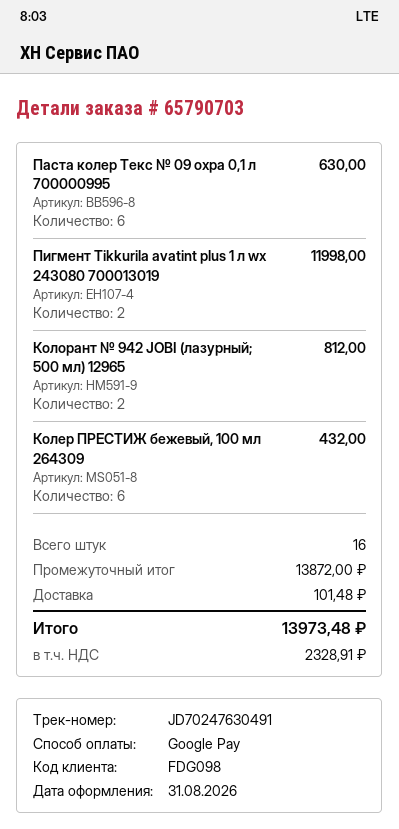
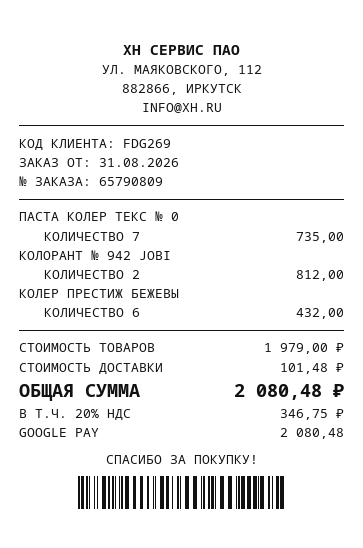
order number: 65790703 -> 65790809
customer number: FDG098 -> FDG269
Паста колер Текс № 09 охра 0,1 л 700000995: 6 for 630.00 -> 7 for 735.00
Пигмент Tikkurila avatint plus 1 л wx 243080 700013019: 2 for 11998.00 -> none
subtotal: 13872.00 -> 1979.00
tax: 2328.91 -> 346.75
total: 13973.48 -> 2080.48

